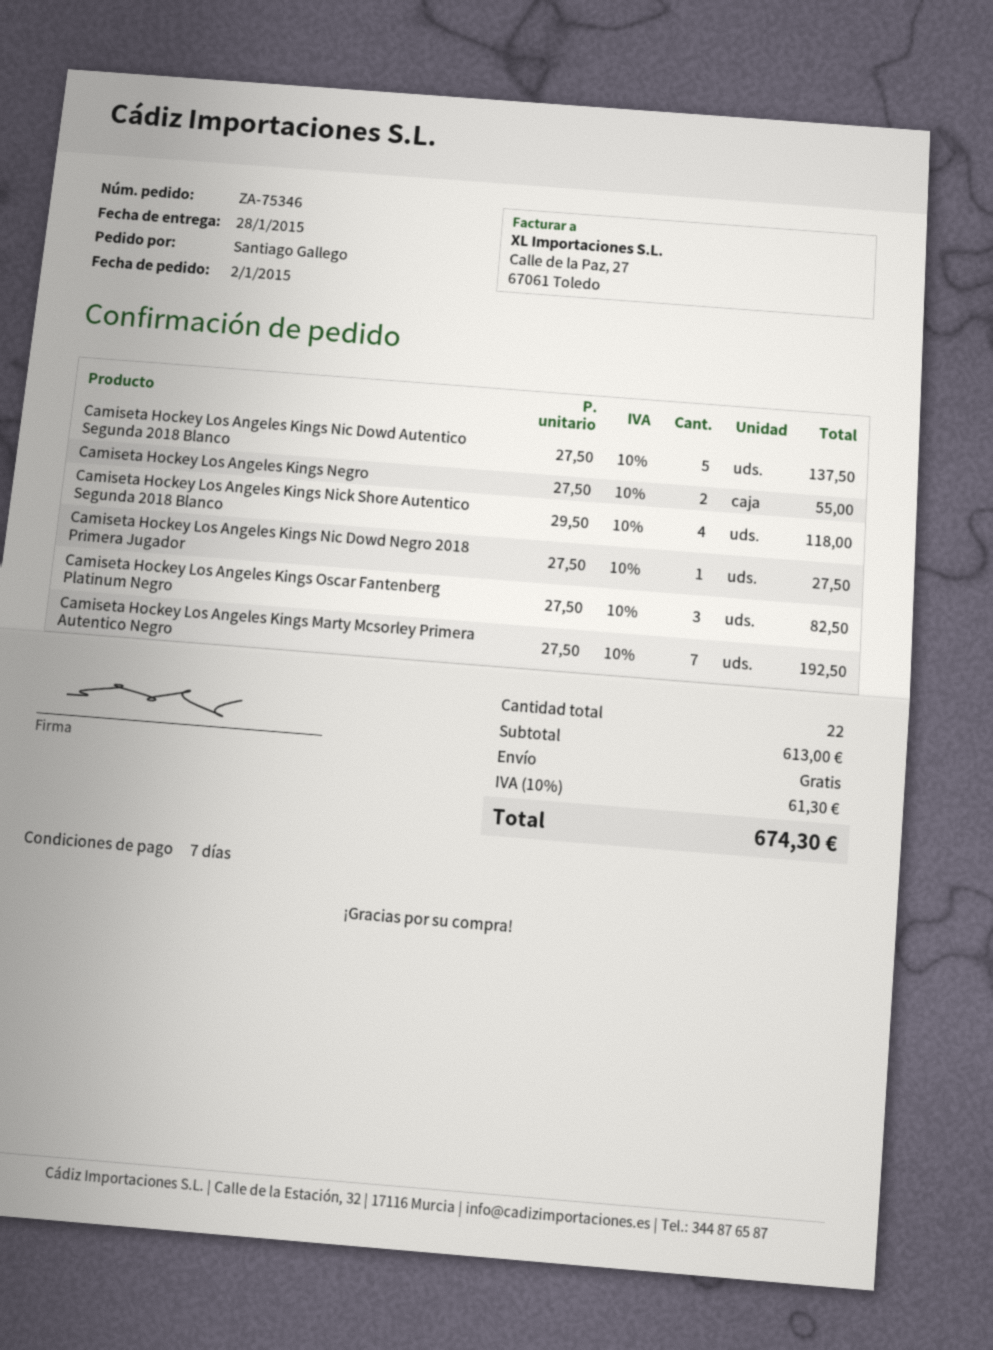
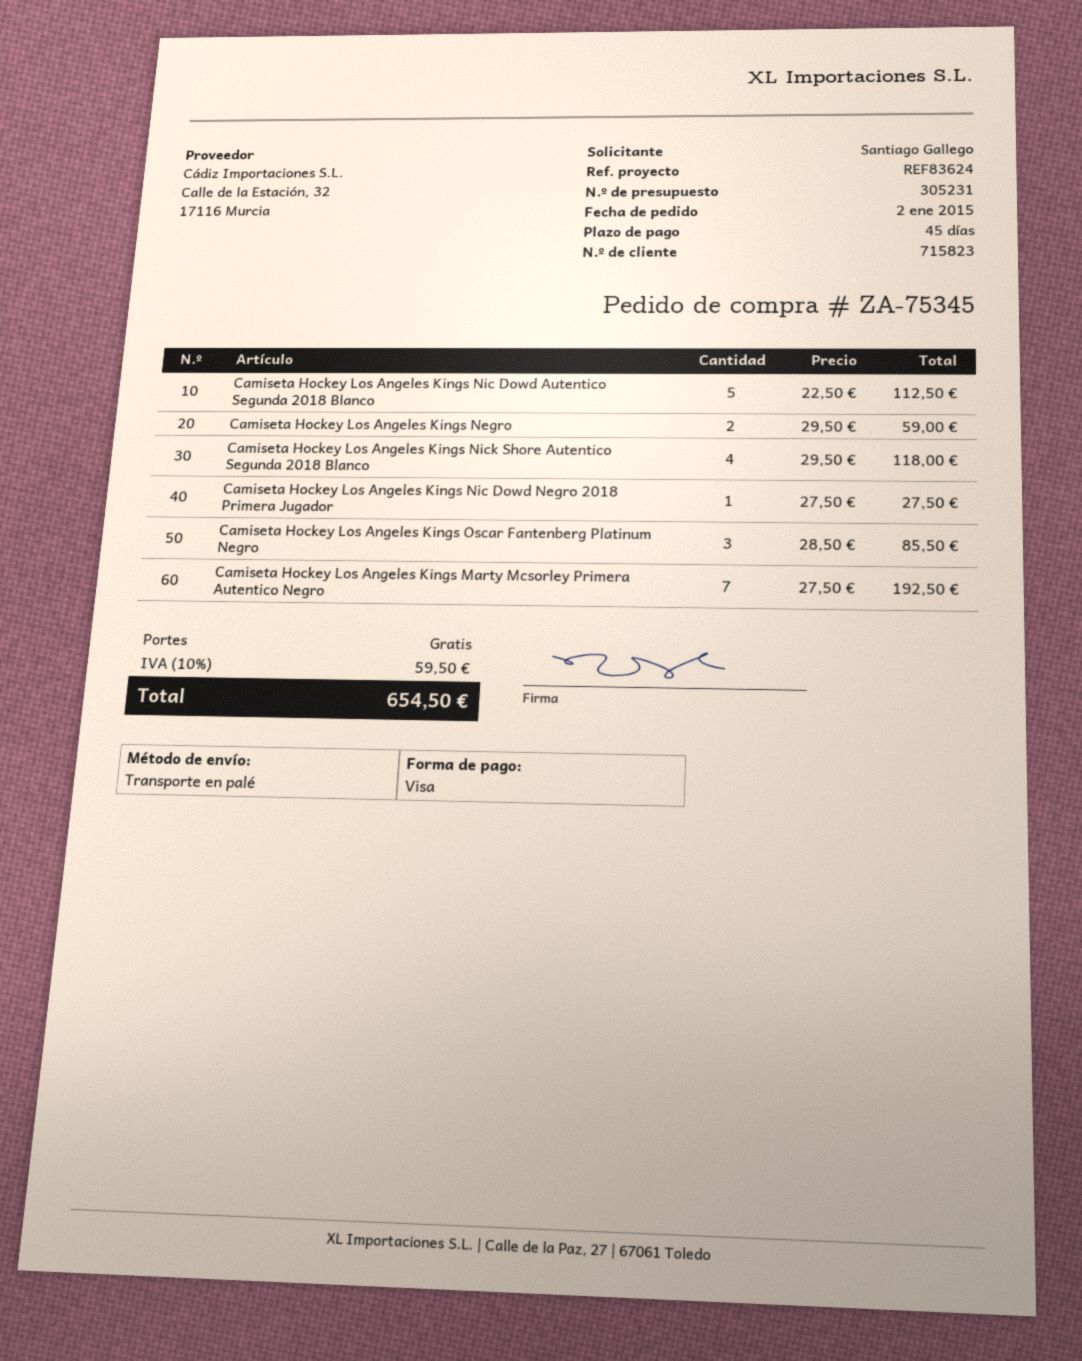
order number: ZA-75346 -> ZA-75345
payment terms: 7 days -> 45 days
Camiseta Hockey Los Angeles Kings Nic Dowd Autentico Segunda 2018 Blanco: 5 x 27.50 = 137.50 -> 5 x 22.50 = 112.50
Camiseta Hockey Los Angeles Kings Negro: 2 x 27.50 = 55.00 -> 2 x 29.50 = 59.00
Camiseta Hockey Los Angeles Kings Oscar Fantenberg Platinum Negro: 3 x 27.50 = 82.50 -> 3 x 28.50 = 85.50
tax: 10% = 61.30 -> 10% = 59.50
total: 674.30 -> 654.50

